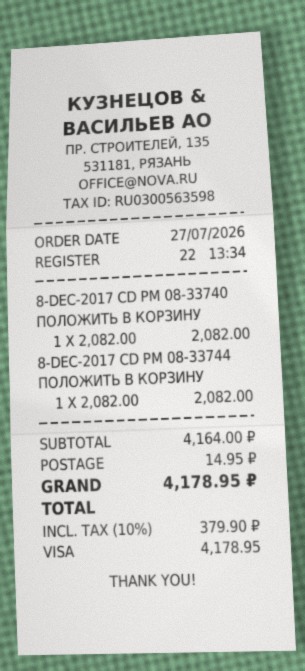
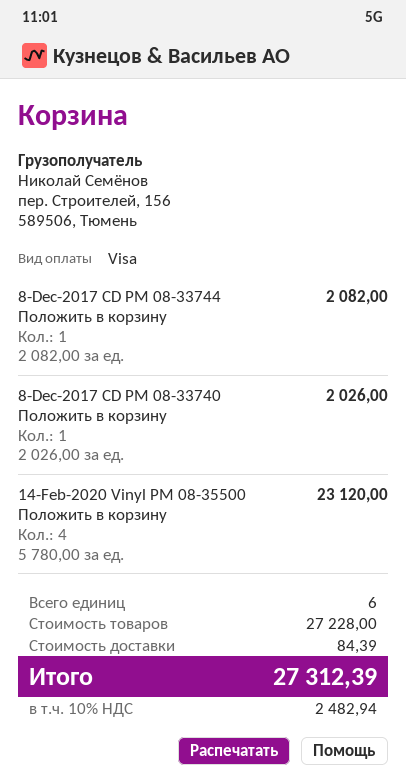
8-DEC-2017 CD PM 08-33740 ПОЛОЖИТЬ В КОРЗИНУ: 1 x 2082.00 = 2082.00 -> 1 x 2026.00 = 2026.00
14-Feb-2020 Vinyl PM 08-35500 Положить в корзину: none -> 4 x 5780.00 = 23120.00
subtotal: 4164.00 -> 27228.00
shipping: 14.95 -> 84.39
tax: 10% = 379.90 -> 10% = 2482.94
total: 4178.95 -> 27312.39

